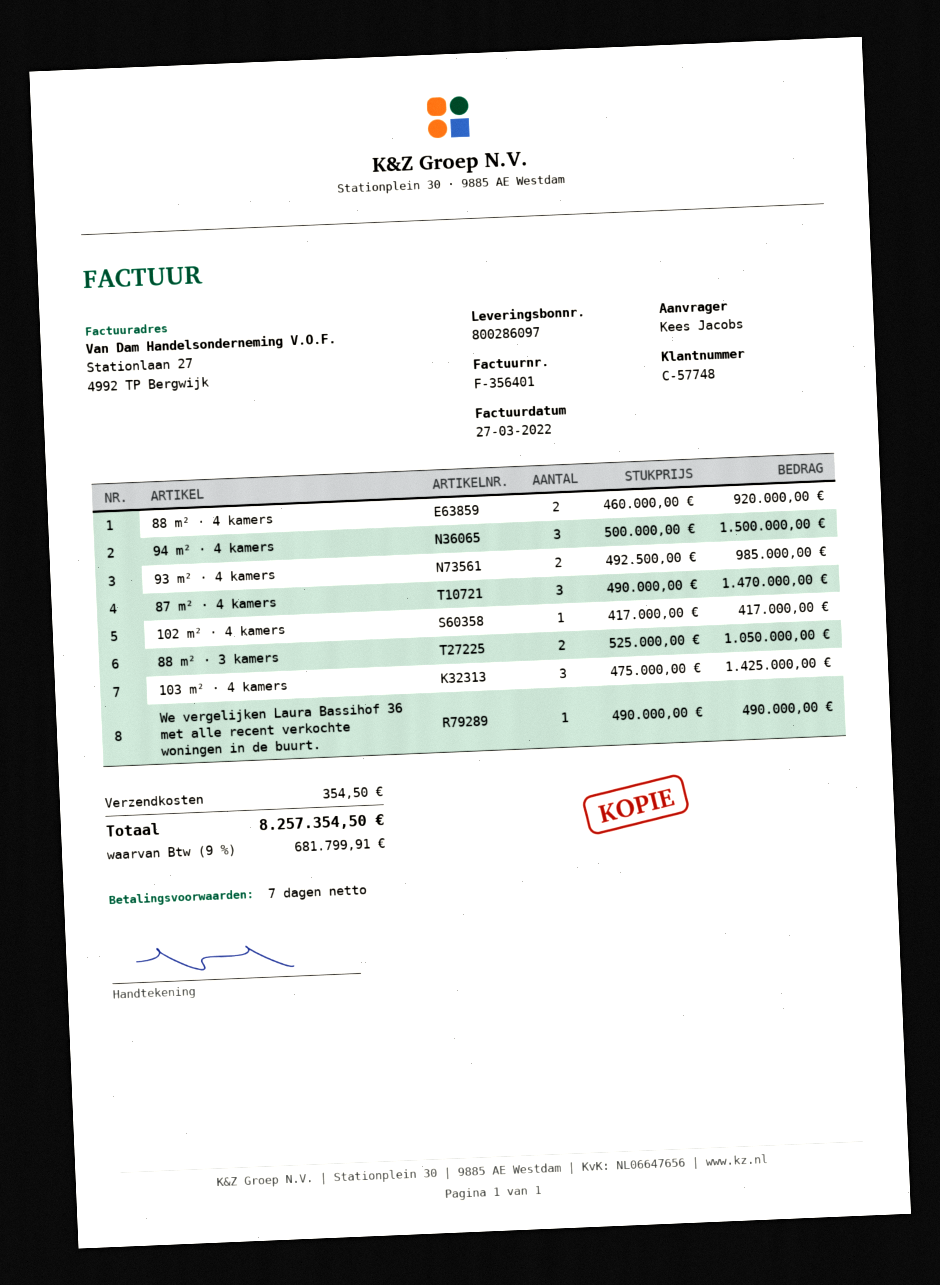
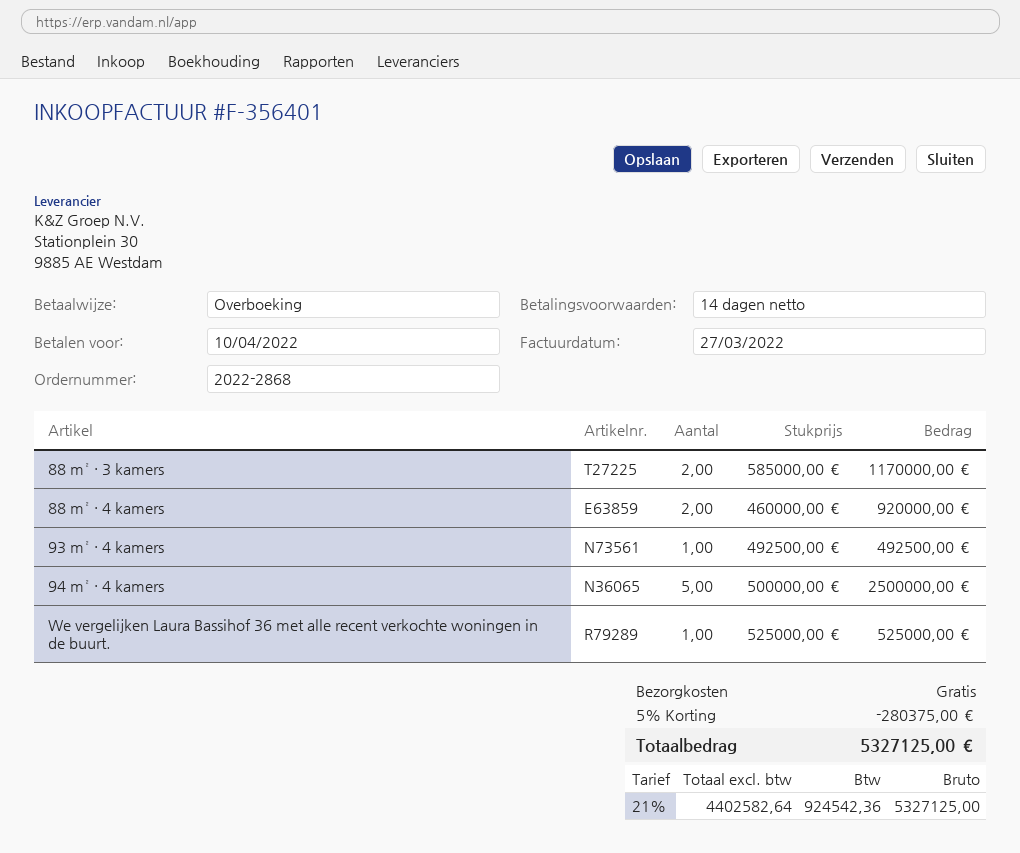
payment terms: 7 days -> 14 days
94 m² · 4 kamers: 3 x 500000.00 = 1500000.00 -> 5 x 500000.00 = 2500000.00
93 m² · 4 kamers: 2 x 492500.00 = 985000.00 -> 1 x 492500.00 = 492500.00
87 m² · 4 kamers: 3 x 490000.00 = 1470000.00 -> none
102 m² · 4 kamers: 1 x 417000.00 = 417000.00 -> none
88 m² · 3 kamers: 2 x 525000.00 = 1050000.00 -> 2 x 585000.00 = 1170000.00
103 m² · 4 kamers: 3 x 475000.00 = 1425000.00 -> none
We vergelijken Laura Bassihof 36 met alle recent verkochte woningen in de buurt.: 1 x 490000.00 = 490000.00 -> 1 x 525000.00 = 525000.00
discount: none -> 5% = 280375.00
shipping: 354.50 -> 0.00
tax: 9% = 681799.91 -> 21% = 924542.36
total: 8257354.50 -> 5327125.00

